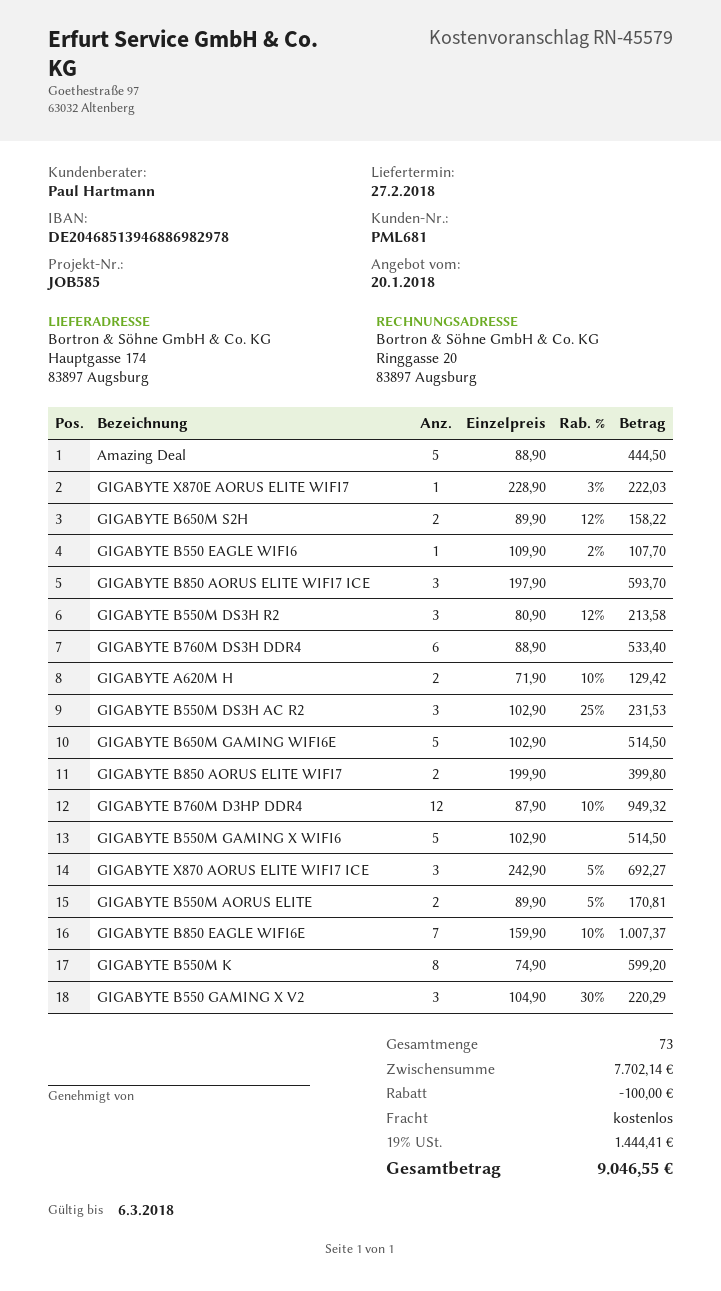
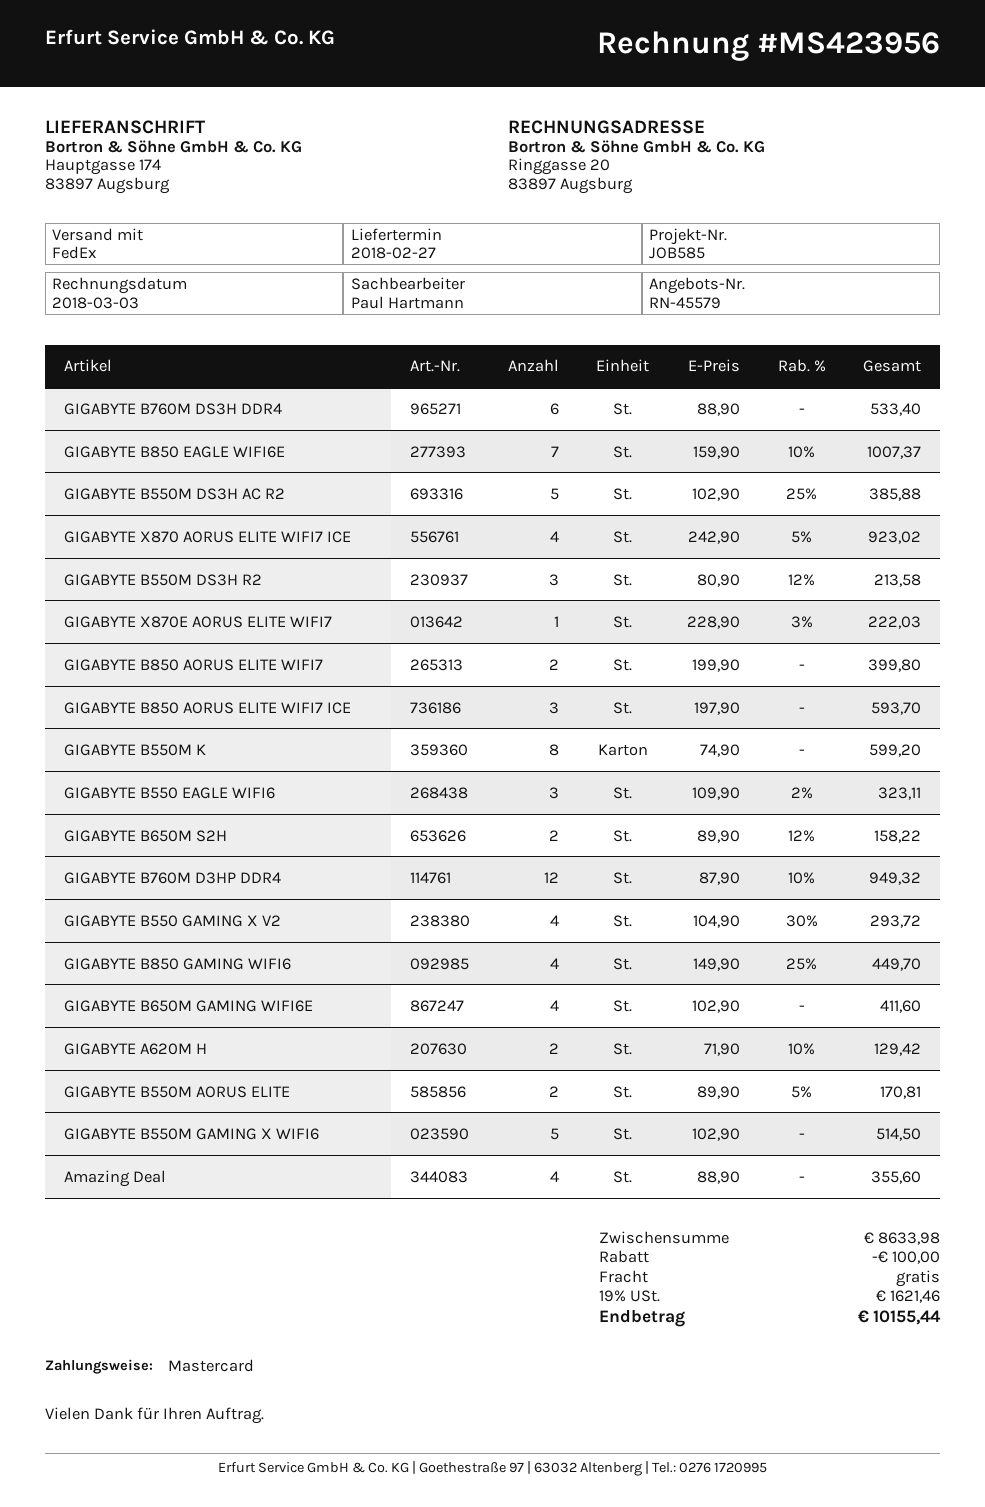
Amazing Deal: 5 x 88.90 = 444.50 -> 4 x 88.90 = 355.60
GIGABYTE B550 EAGLE WIFI6: 1 x 109.90 - 2% = 107.70 -> 3 x 109.90 - 2% = 323.11
GIGABYTE B550M DS3H AC R2: 3 x 102.90 - 25% = 231.53 -> 5 x 102.90 - 25% = 385.88
GIGABYTE B650M GAMING WIFI6E: 5 x 102.90 = 514.50 -> 4 x 102.90 = 411.60
GIGABYTE X870 AORUS ELITE WIFI7 ICE: 3 x 242.90 - 5% = 692.27 -> 4 x 242.90 - 5% = 923.02
GIGABYTE B550 GAMING X V2: 3 x 104.90 - 30% = 220.29 -> 4 x 104.90 - 30% = 293.72
GIGABYTE B850 GAMING WIFI6: none -> 4 x 149.90 - 25% = 449.70
subtotal: 7702.14 -> 8633.98
tax: 19% = 1444.41 -> 19% = 1621.46
total: 9046.55 -> 10155.44

